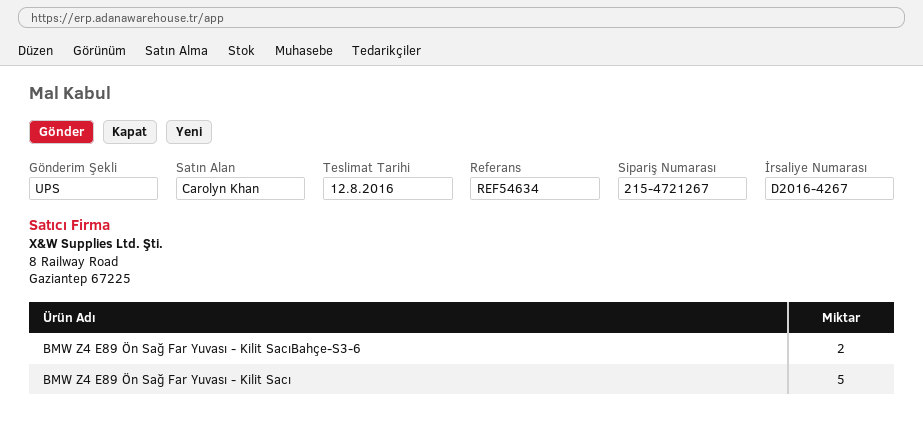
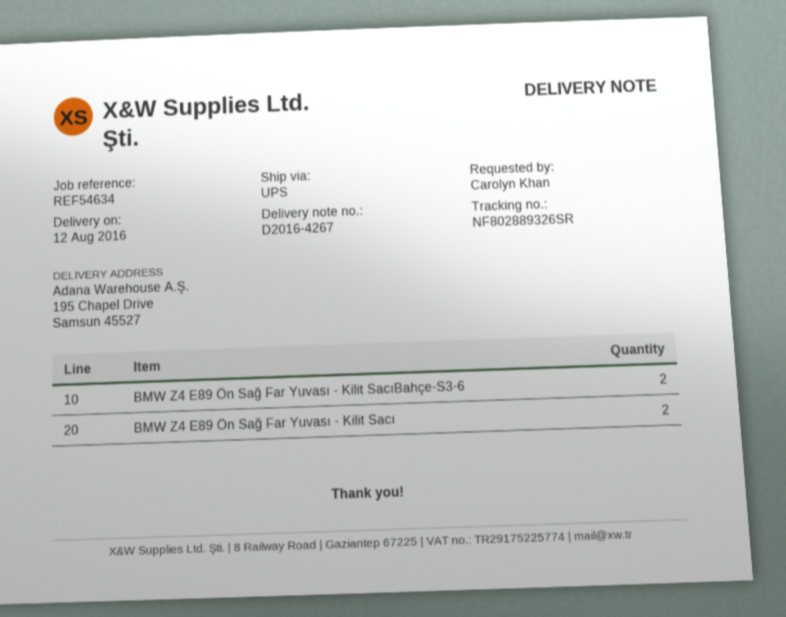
BMW Z4 E89 Ön Sağ Far Yuvası - Kilit Sacı: 5 -> 2

